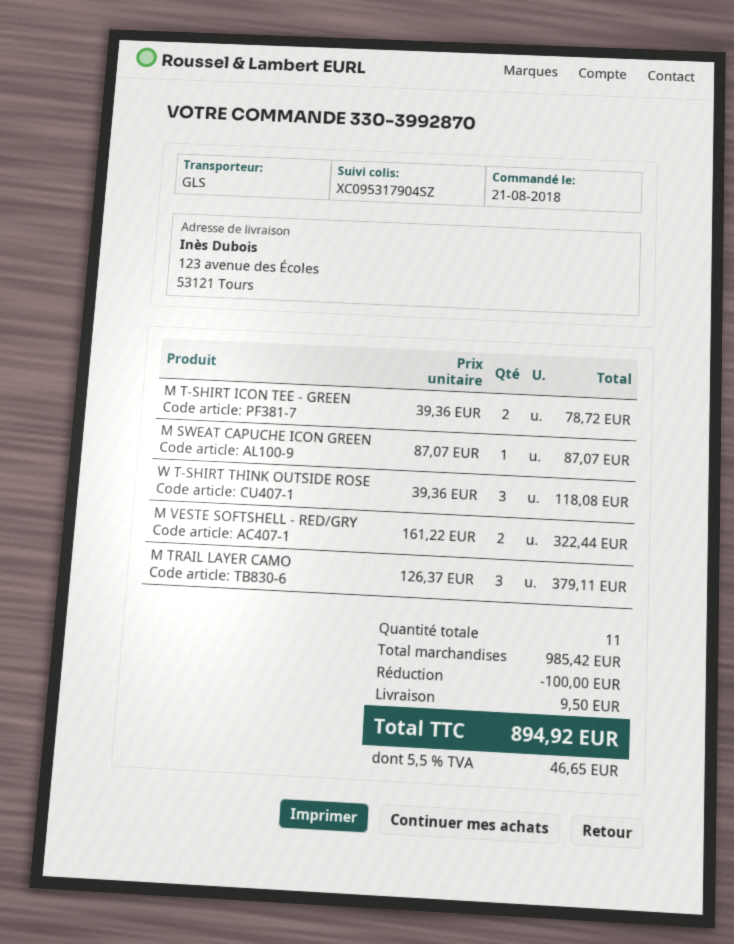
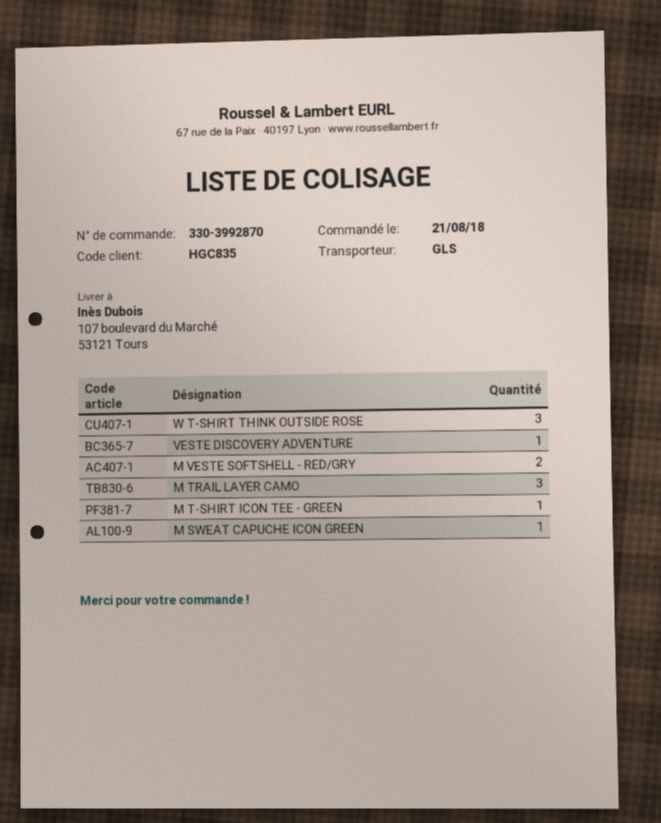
ship to: 123 avenue des Écoles, 53121 Tours -> 107 boulevard du Marché, 53121 Tours
M T-SHIRT ICON TEE - GREEN: 2 -> 1
VESTE DISCOVERY ADVENTURE: none -> 1

